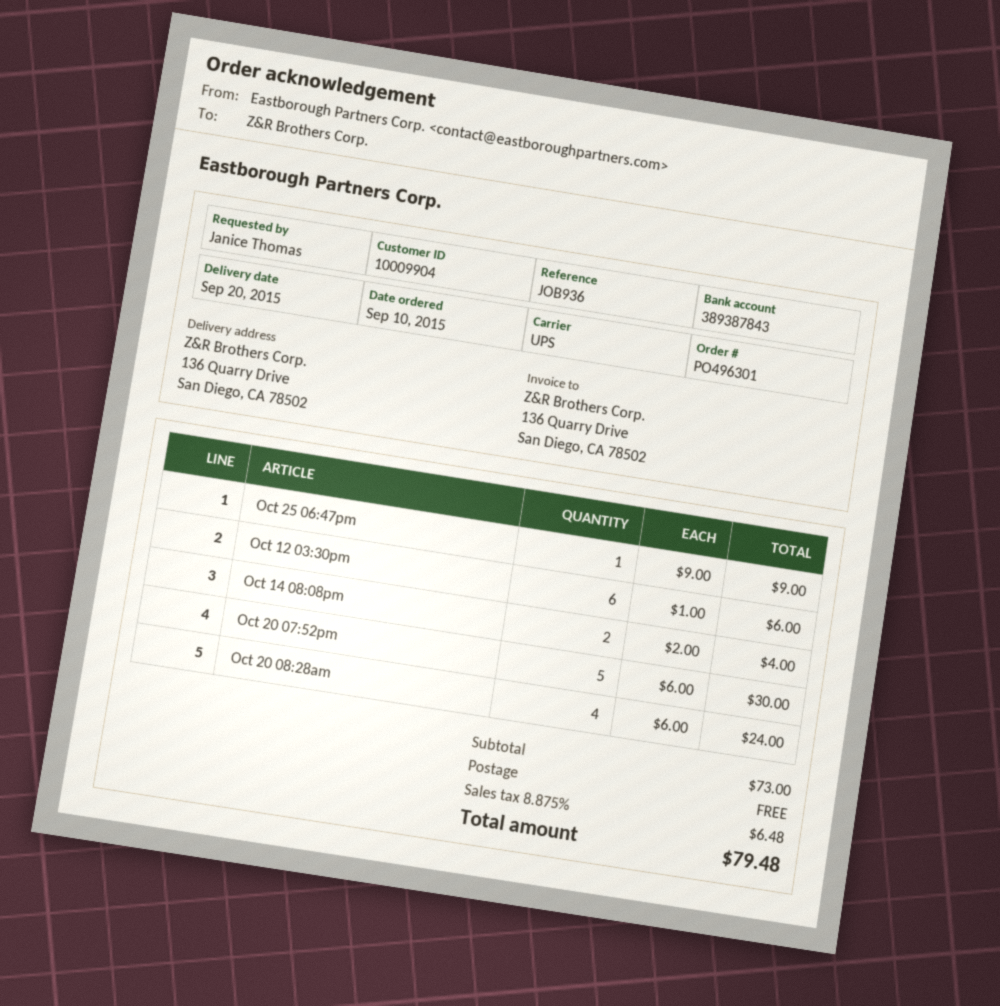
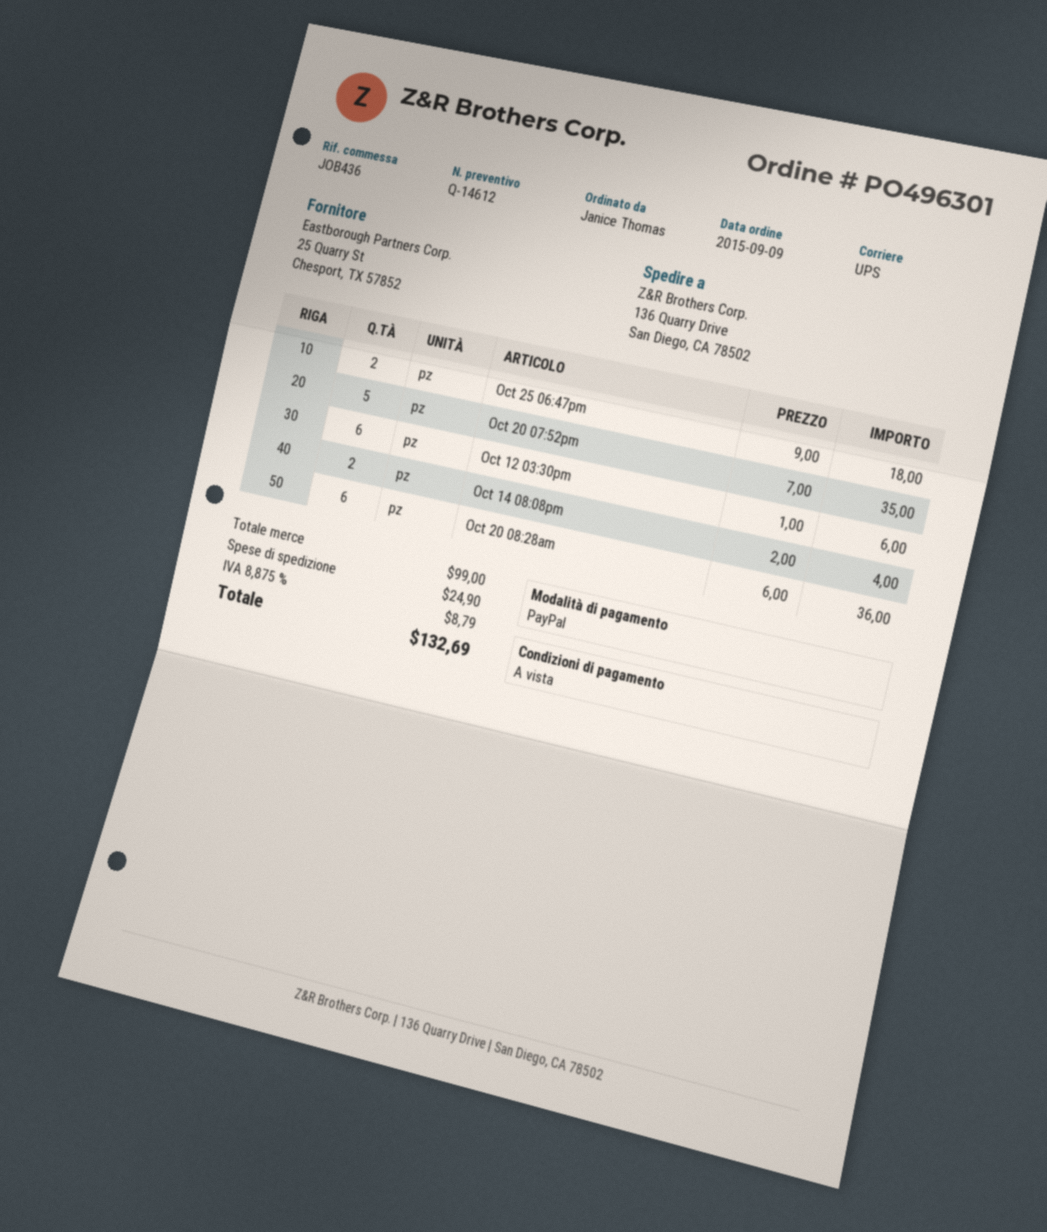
order date: 2015-09-10 -> 2015-09-09
reference: JOB936 -> JOB436
Oct 25 06:47pm: 1 x 9.00 = 9.00 -> 2 x 9.00 = 18.00
Oct 20 07:52pm: 5 x 6.00 = 30.00 -> 5 x 7.00 = 35.00
Oct 20 08:28am: 4 x 6.00 = 24.00 -> 6 x 6.00 = 36.00
subtotal: 73.00 -> 99.00
shipping: 0.00 -> 24.90
tax: 8.875% = 6.48 -> 8.875% = 8.79
total: 79.48 -> 132.69

